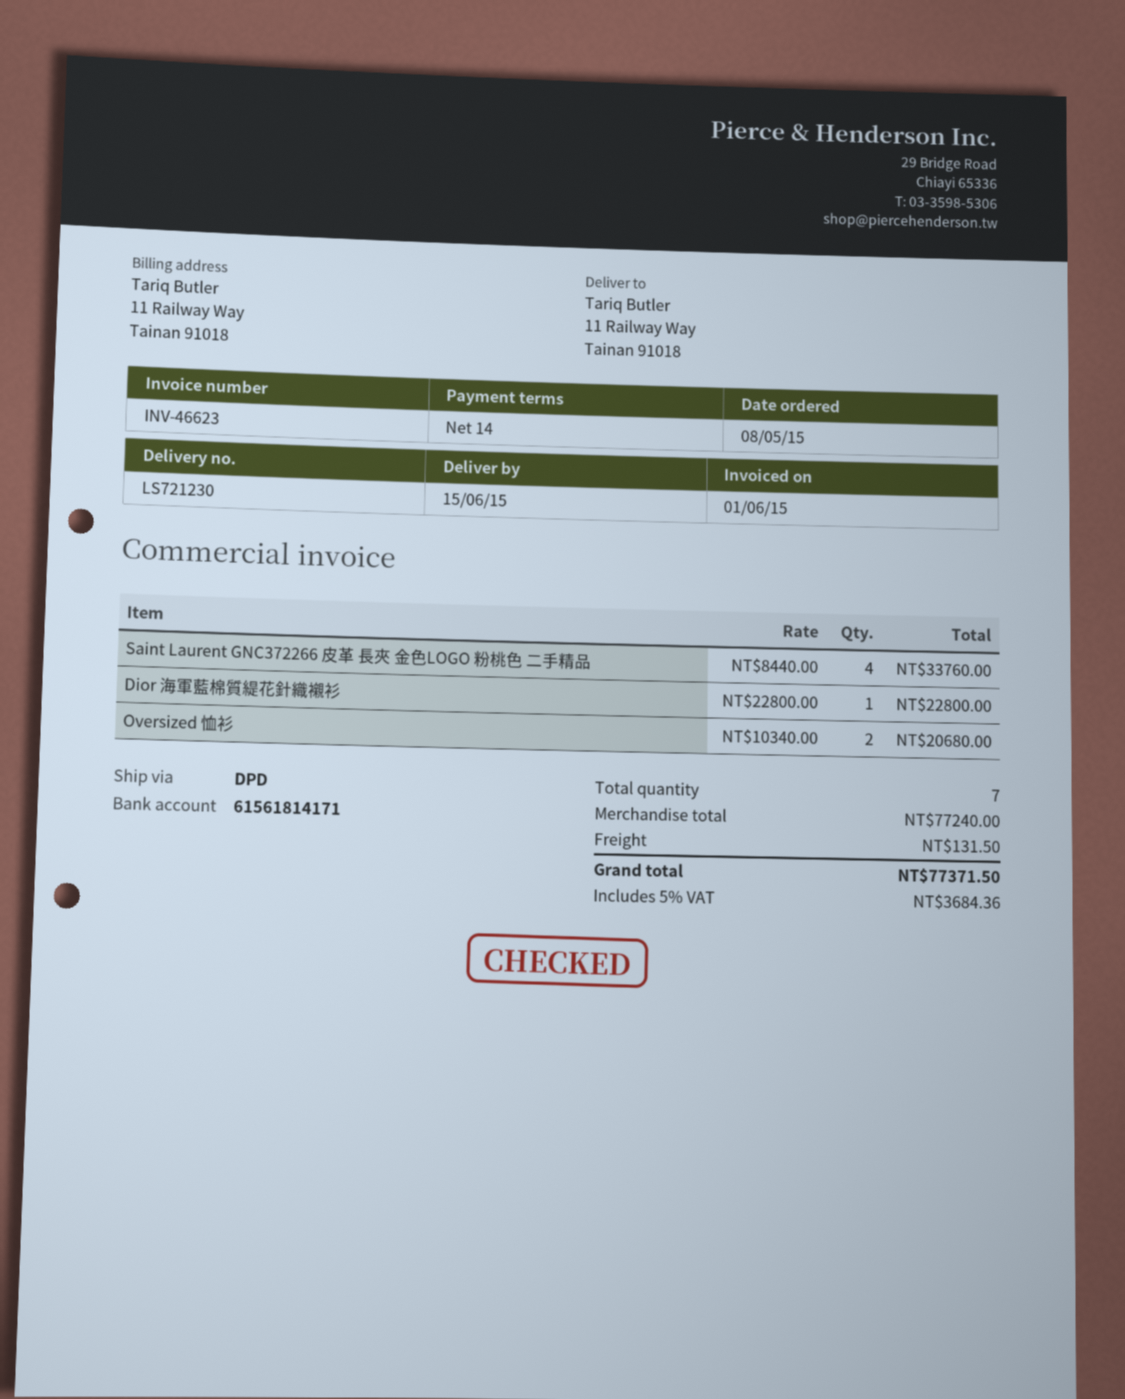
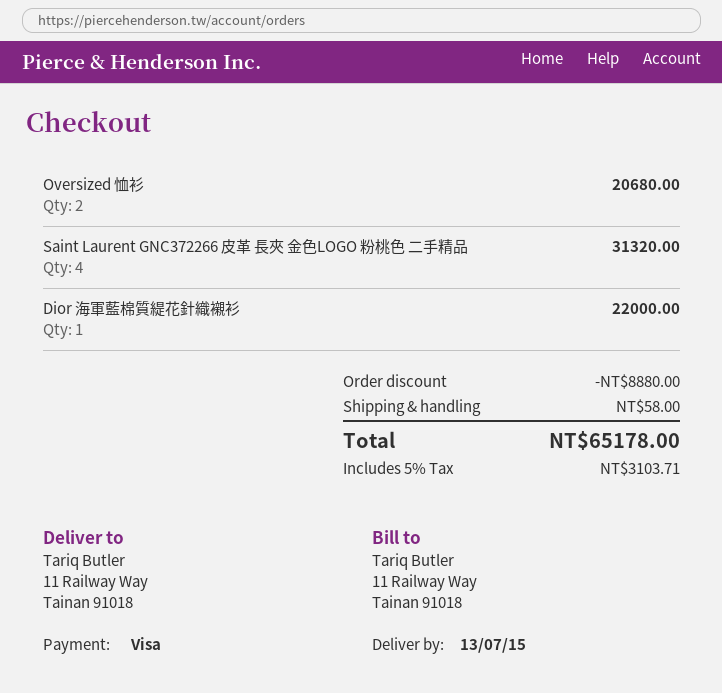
delivery date: 2015-06-15 -> 2015-07-13
Saint Laurent GNC372266 皮革 長夾 金色LOGO 粉桃色 二手精品: 4 for 33760.00 -> 4 for 31320.00
Dior 海軍藍棉質緹花針織襯衫: 1 for 22800.00 -> 1 for 22000.00
discount: none -> 8880.00
shipping: 131.50 -> 58.00
tax: 5% = 3684.36 -> 5% = 3103.71
total: 77371.50 -> 65178.00

